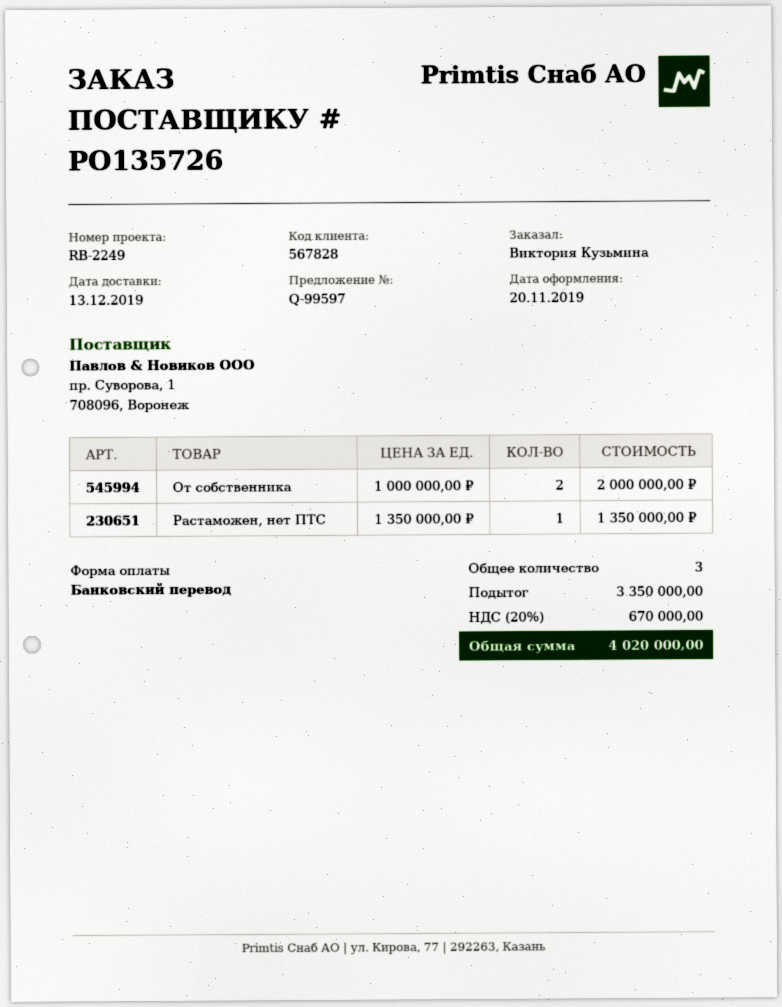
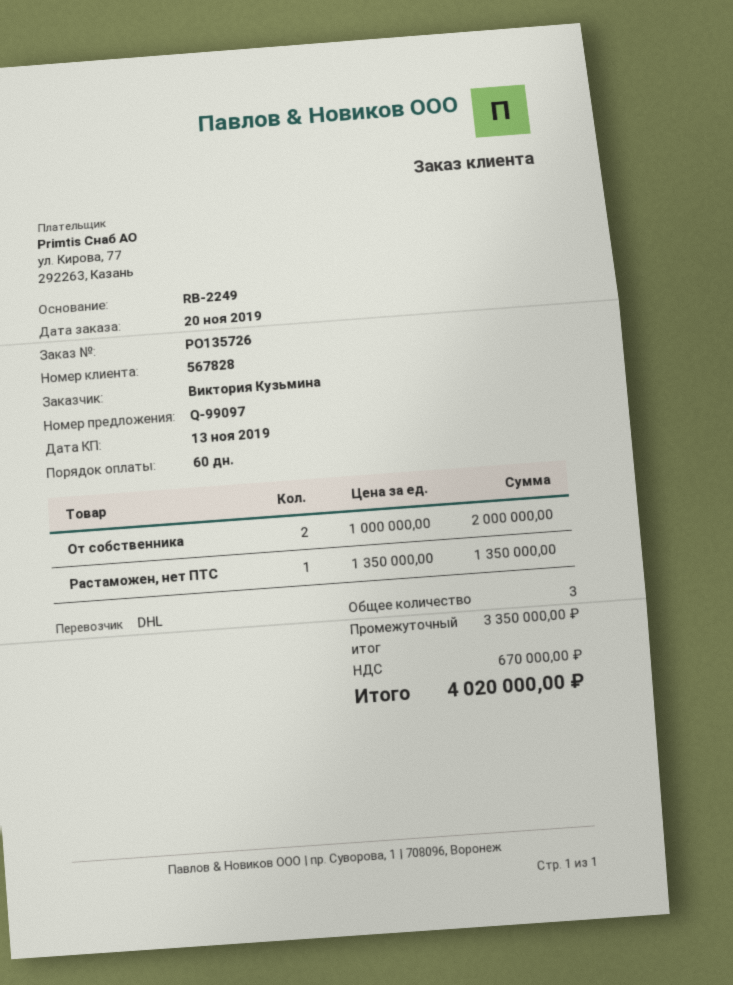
quote number: Q-99597 -> Q-99097

